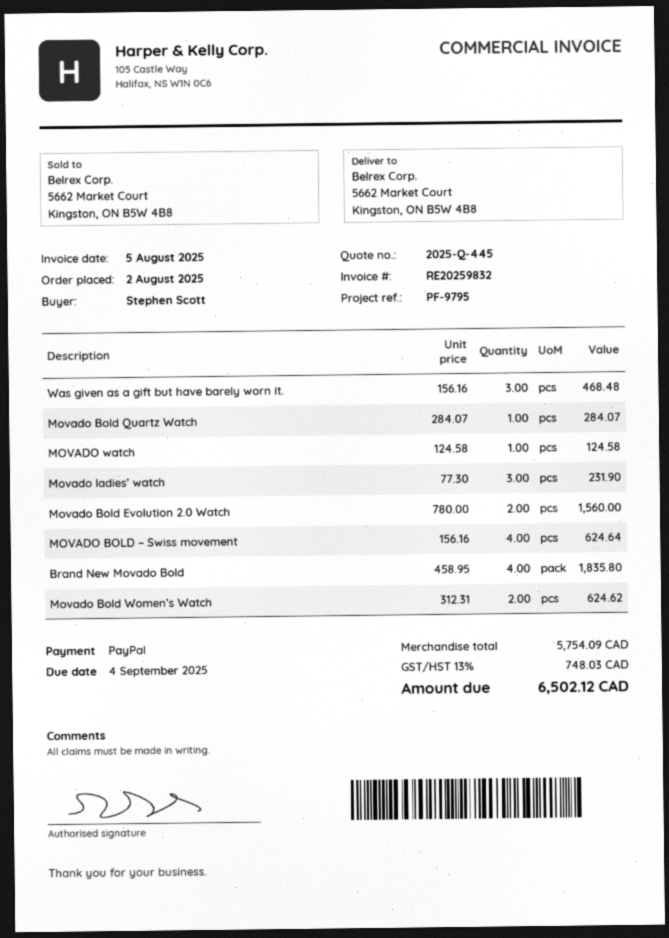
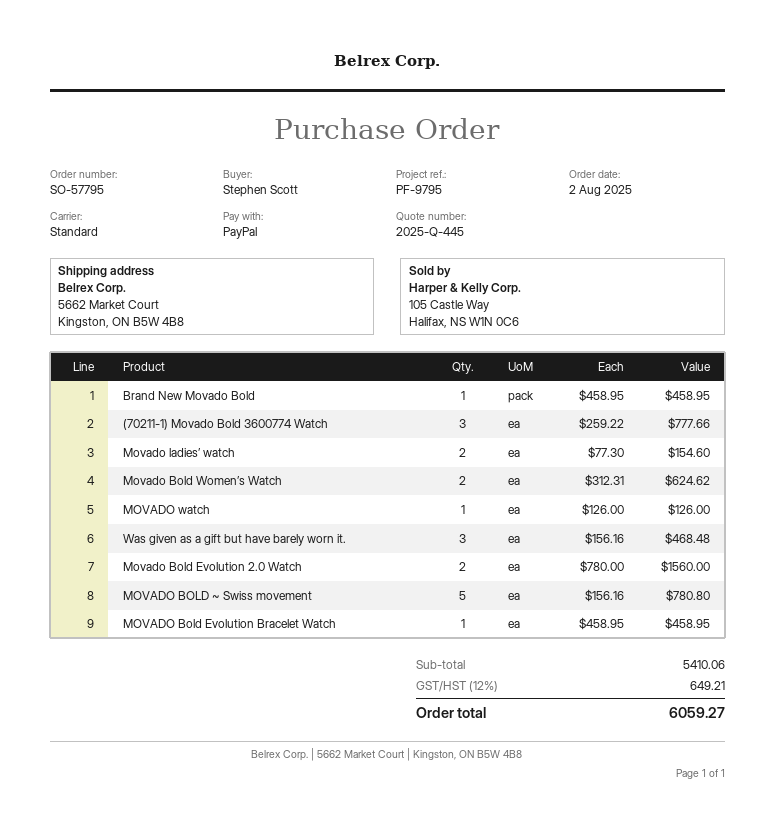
Movado Bold Quartz Watch: 1 x 284.07 = 284.07 -> none
MOVADO watch: 1 x 124.58 = 124.58 -> 1 x 126.00 = 126.00
Movado ladies’ watch: 3 x 77.30 = 231.90 -> 2 x 77.30 = 154.60
MOVADO BOLD ~ Swiss movement: 4 x 156.16 = 624.64 -> 5 x 156.16 = 780.80
Brand New Movado Bold: 4 x 458.95 = 1835.80 -> 1 x 458.95 = 458.95
(70211-1) Movado Bold 3600774 Watch: none -> 3 x 259.22 = 777.66
MOVADO Bold Evolution Bracelet Watch: none -> 1 x 458.95 = 458.95
subtotal: 5754.09 -> 5410.06
tax: 13% = 748.03 -> 12% = 649.21
total: 6502.12 -> 6059.27

